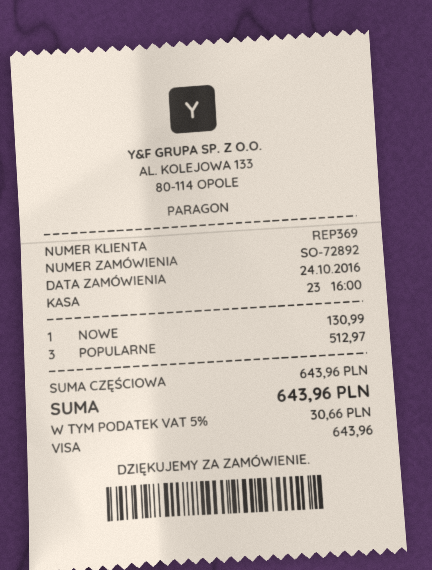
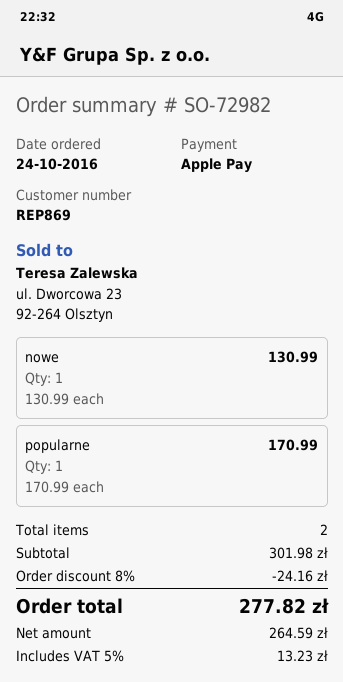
order number: SO-72892 -> SO-72982
customer number: REP369 -> REP869
payment method: Visa -> Apple Pay
POPULARNE: 3 for 512.97 -> 1 for 170.99
subtotal: 643.96 -> 301.98
discount: none -> 8% = 24.16
tax: 5% = 30.66 -> 5% = 13.23
total: 643.96 -> 277.82

